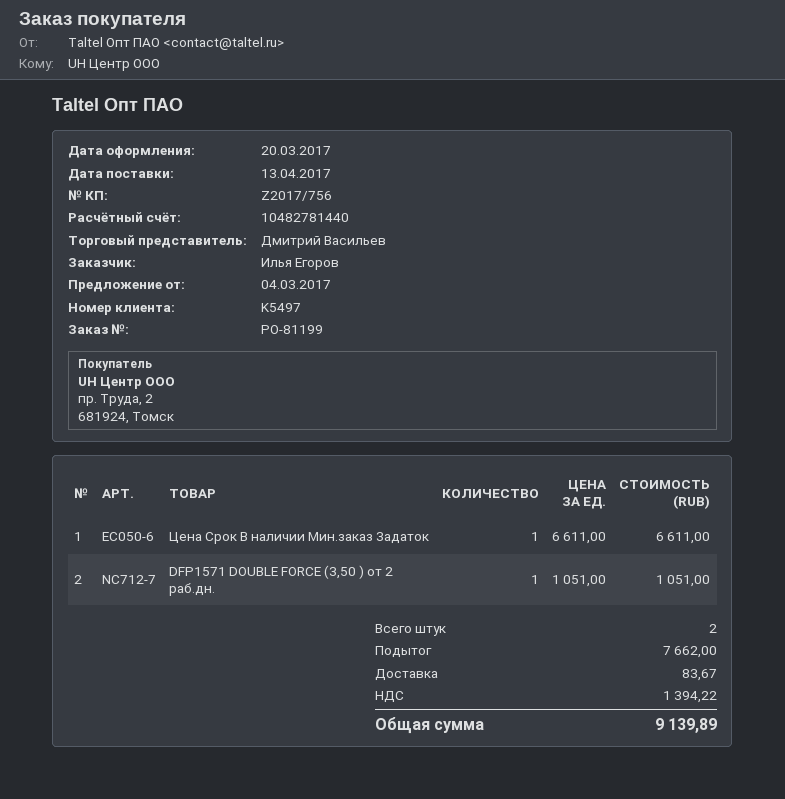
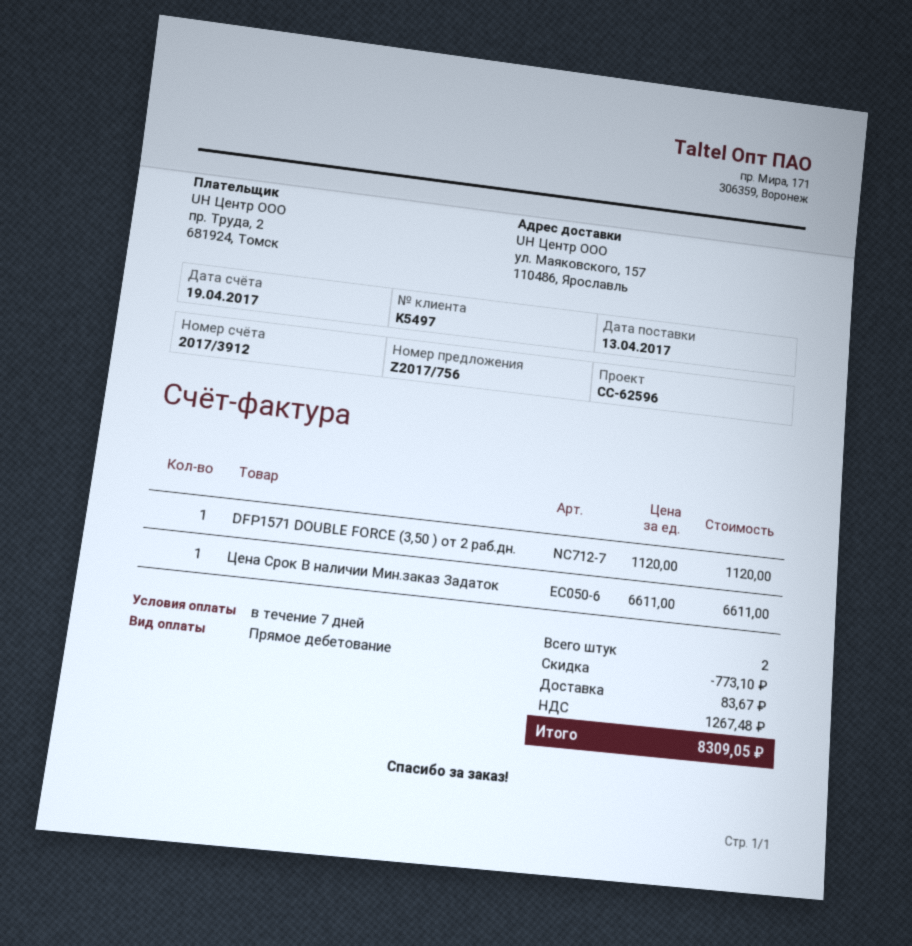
DFP1571 DOUBLE FORCE (3,50 ) от 2 раб.дн.: 1 x 1051.00 = 1051.00 -> 1 x 1120.00 = 1120.00
discount: none -> 773.10
tax: 1394.22 -> 1267.48
total: 9139.89 -> 8309.05

